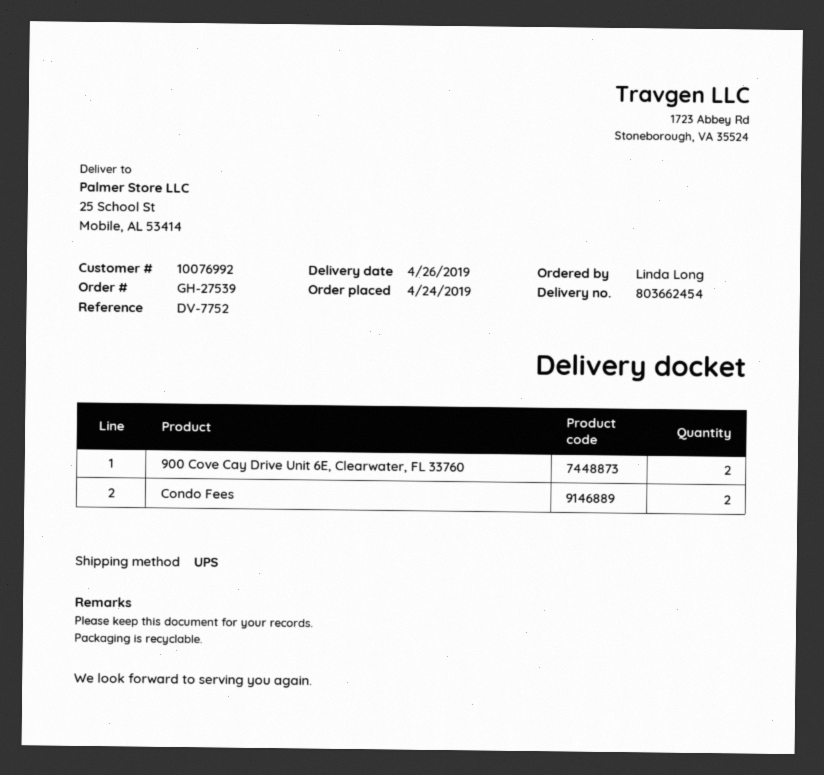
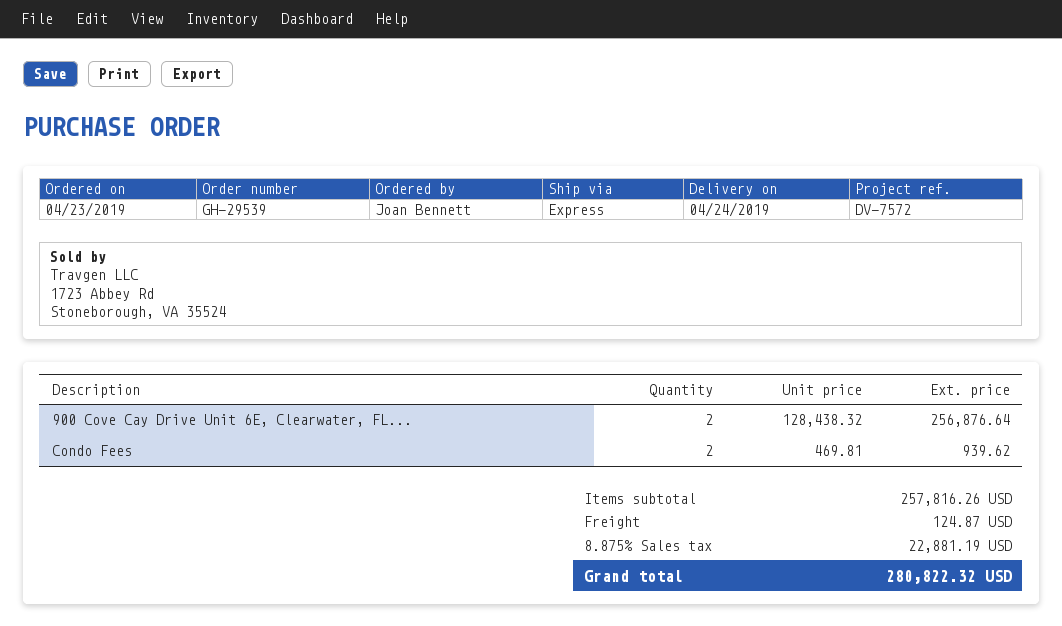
order number: GH-27539 -> GH-29539
order date: 2019-04-24 -> 2019-04-23
delivery date: 2019-04-26 -> 2019-04-24
reference: DV-7752 -> DV-7572
ordered by: Linda Long -> Joan Bennett
shipping method: UPS -> express

